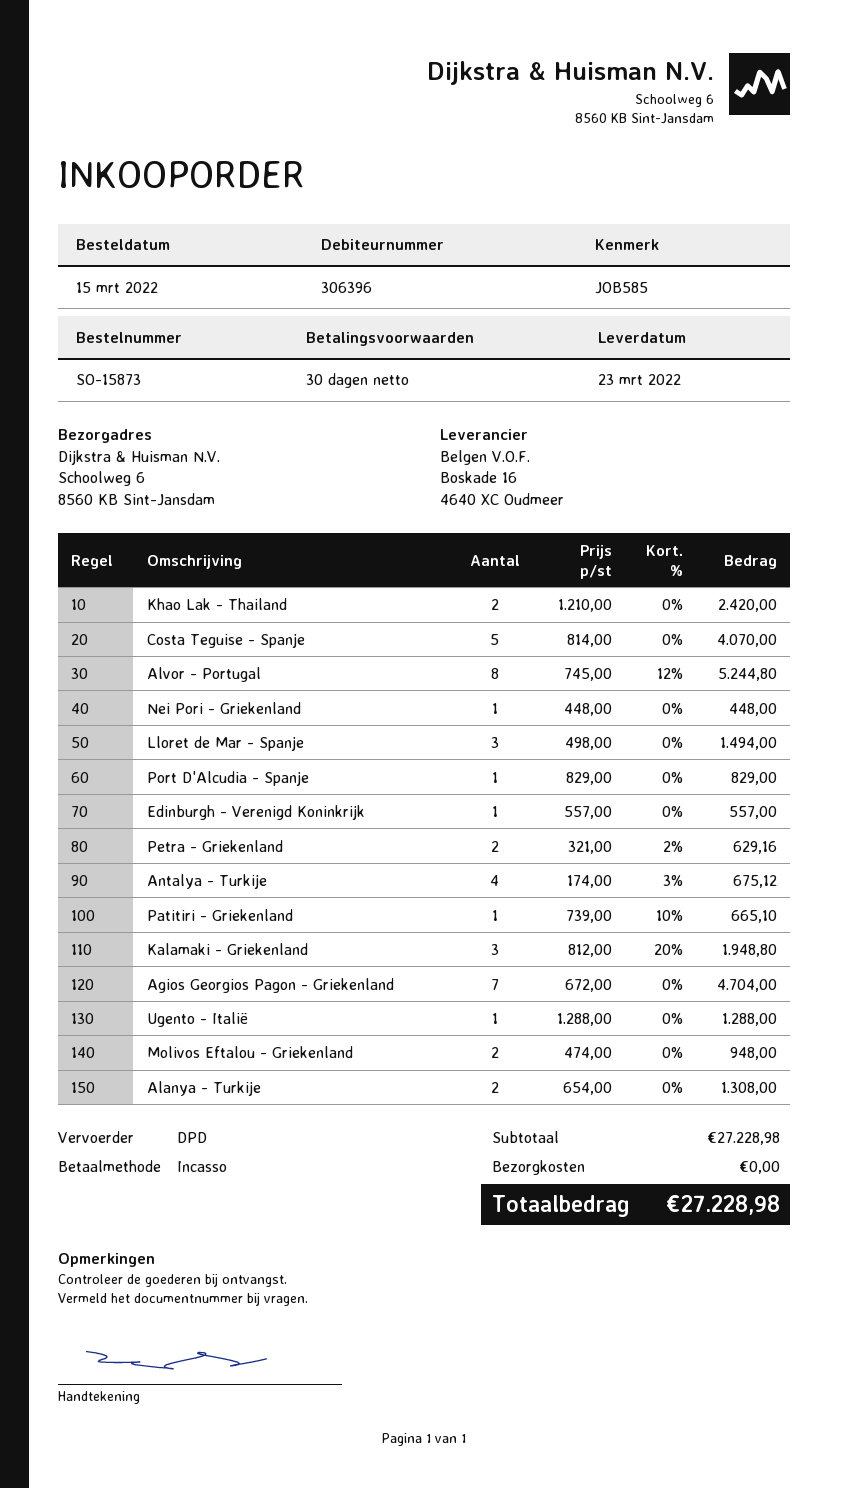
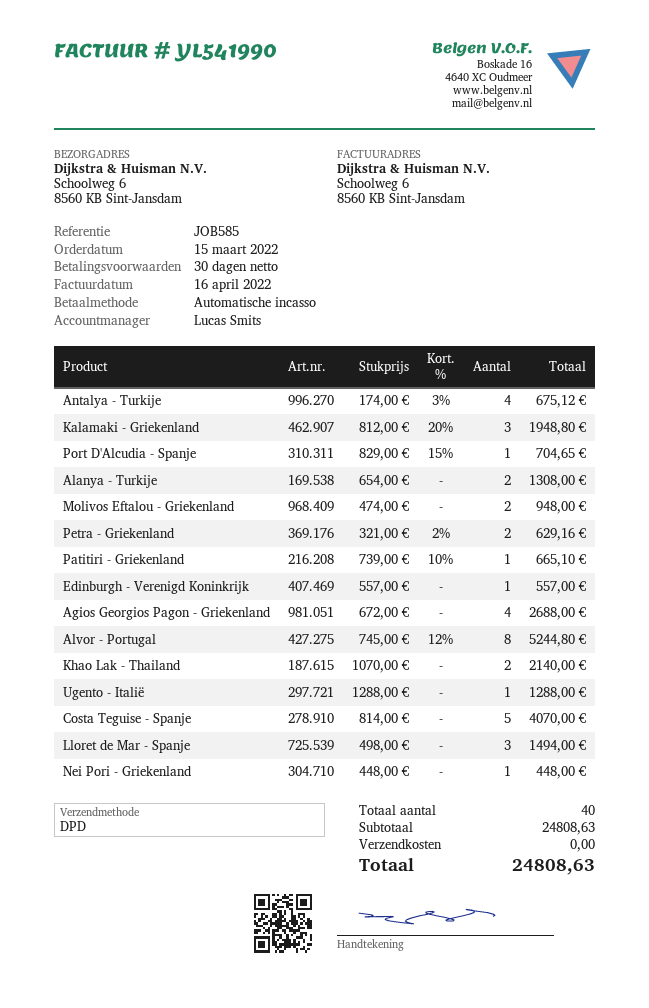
Khao Lak - Thailand: 2 x 1210.00 = 2420.00 -> 2 x 1070.00 = 2140.00
Port D'Alcudia - Spanje: 1 x 829.00 = 829.00 -> 1 x 829.00 - 15% = 704.65
Agios Georgios Pagon - Griekenland: 7 x 672.00 = 4704.00 -> 4 x 672.00 = 2688.00
subtotal: 27228.98 -> 24808.63
total: 27228.98 -> 24808.63

